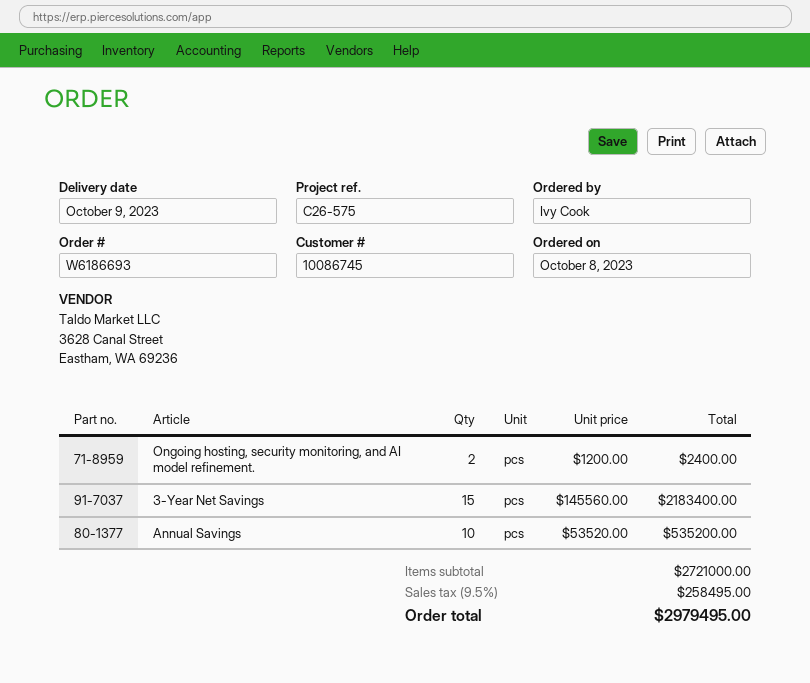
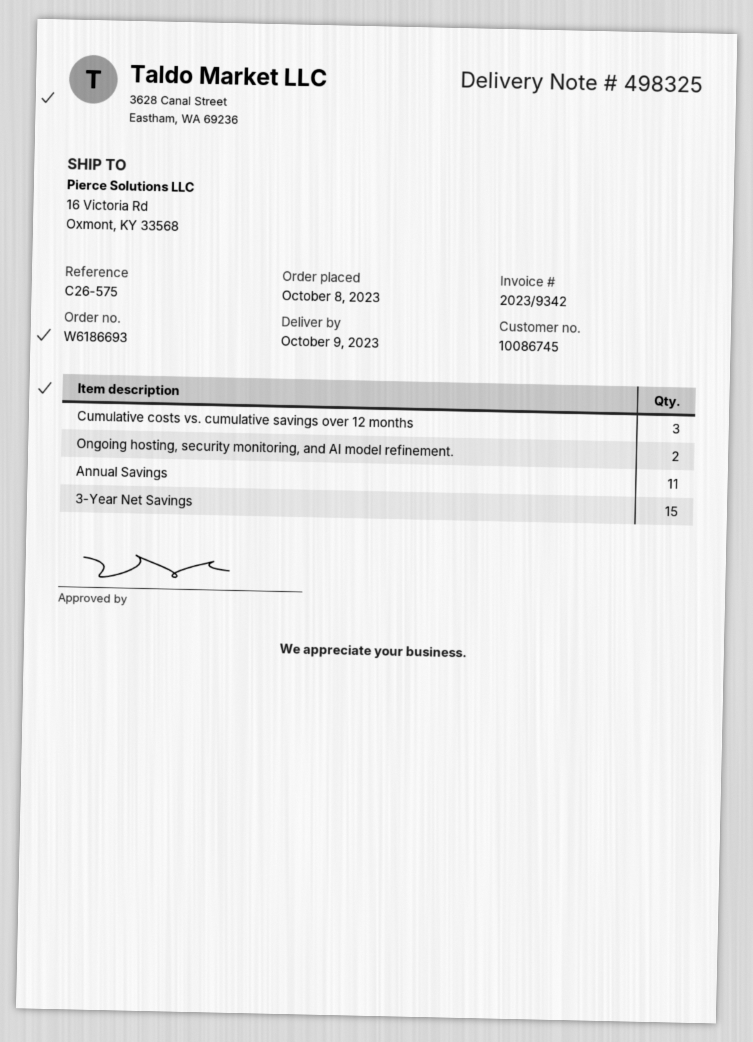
Annual Savings: 10 -> 11
Cumulative costs vs. cumulative savings over 12 months: none -> 3

